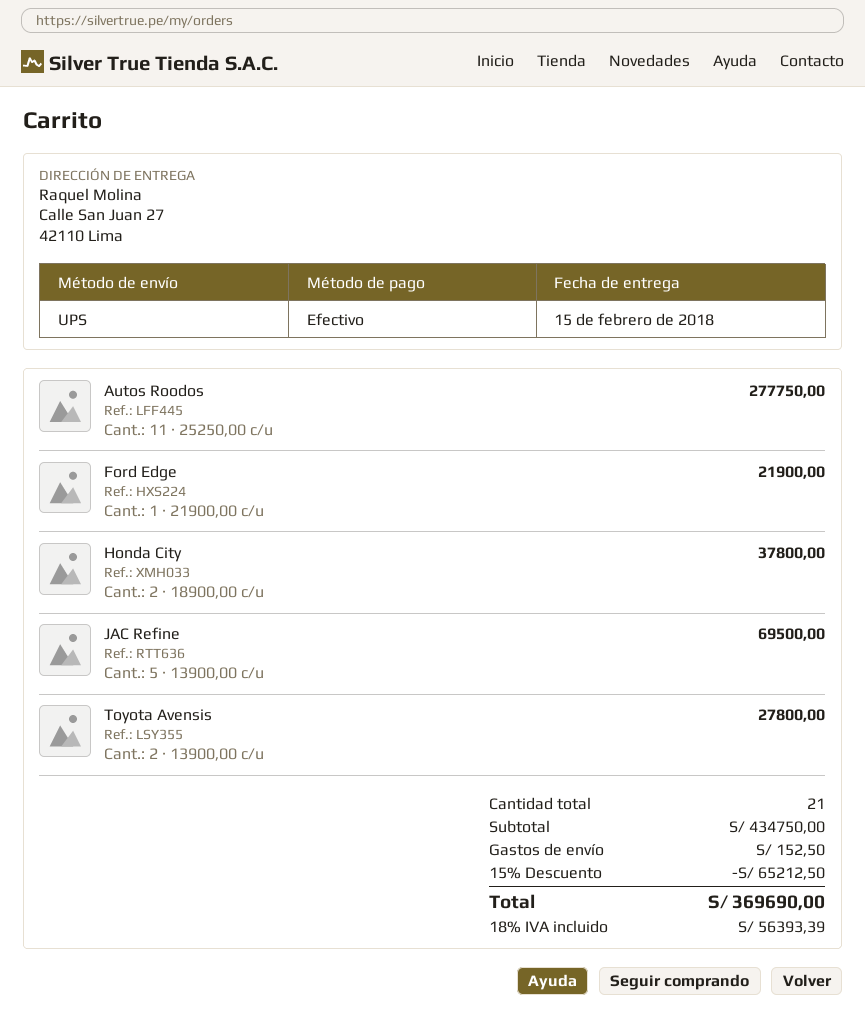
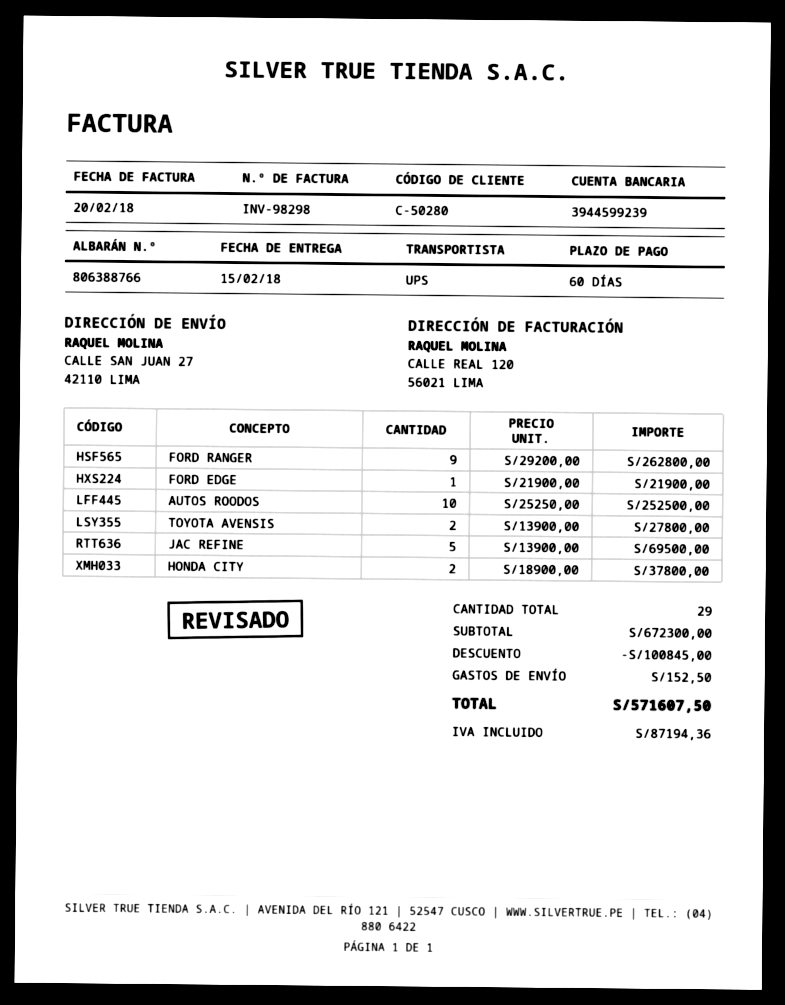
Autos Roodos: 11 x 25250.00 = 277750.00 -> 10 x 25250.00 = 252500.00
FORD RANGER: none -> 9 x 29200.00 = 262800.00
total quantity: 21 -> 29
subtotal: 434750.00 -> 672300.00
discount: 65212.50 -> 100845.00
tax: 56393.39 -> 87194.36
total: 369690.00 -> 571607.50

